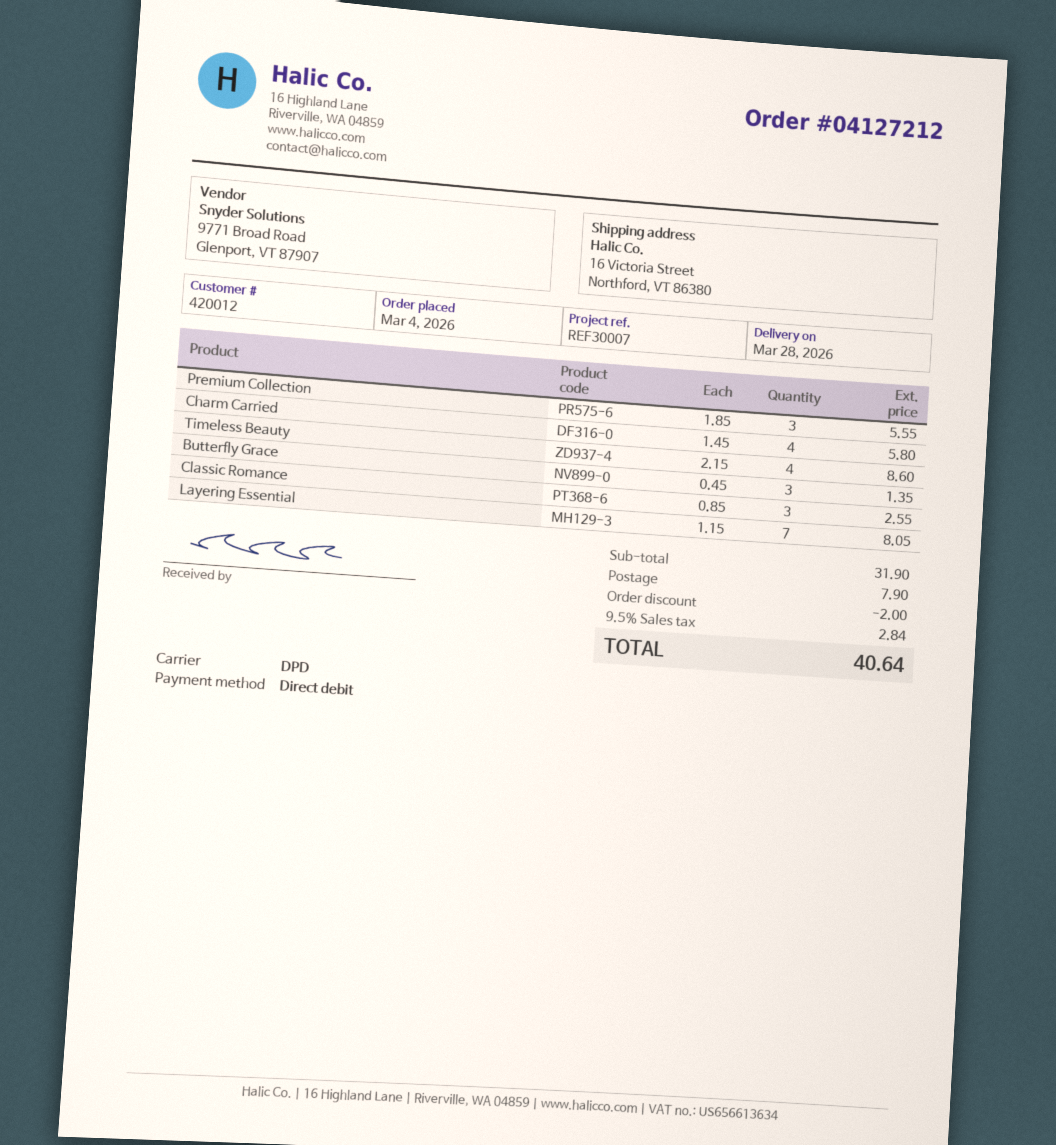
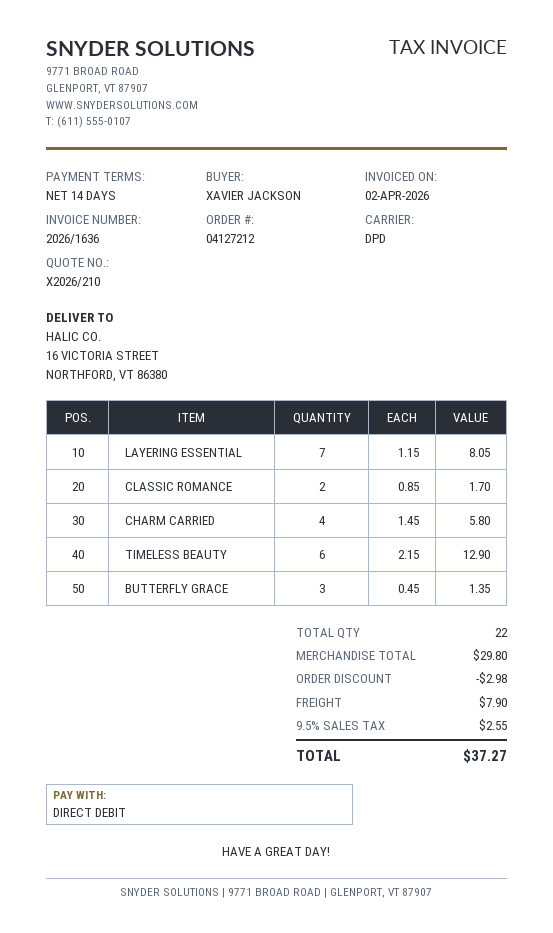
Premium Collection: 3 x 1.85 = 5.55 -> none
Timeless Beauty: 4 x 2.15 = 8.60 -> 6 x 2.15 = 12.90
Classic Romance: 3 x 0.85 = 2.55 -> 2 x 0.85 = 1.70
subtotal: 31.90 -> 29.80
discount: 2.00 -> 2.98
tax: 9.5% = 2.84 -> 9.5% = 2.55
total: 40.64 -> 37.27

